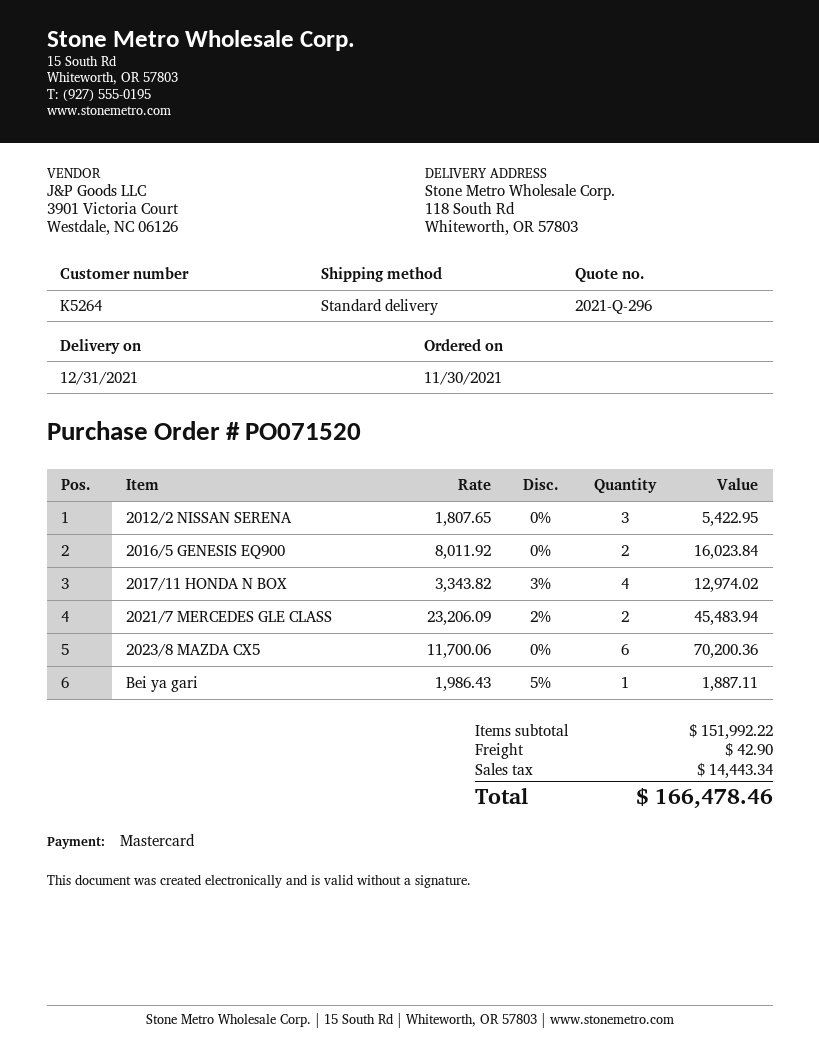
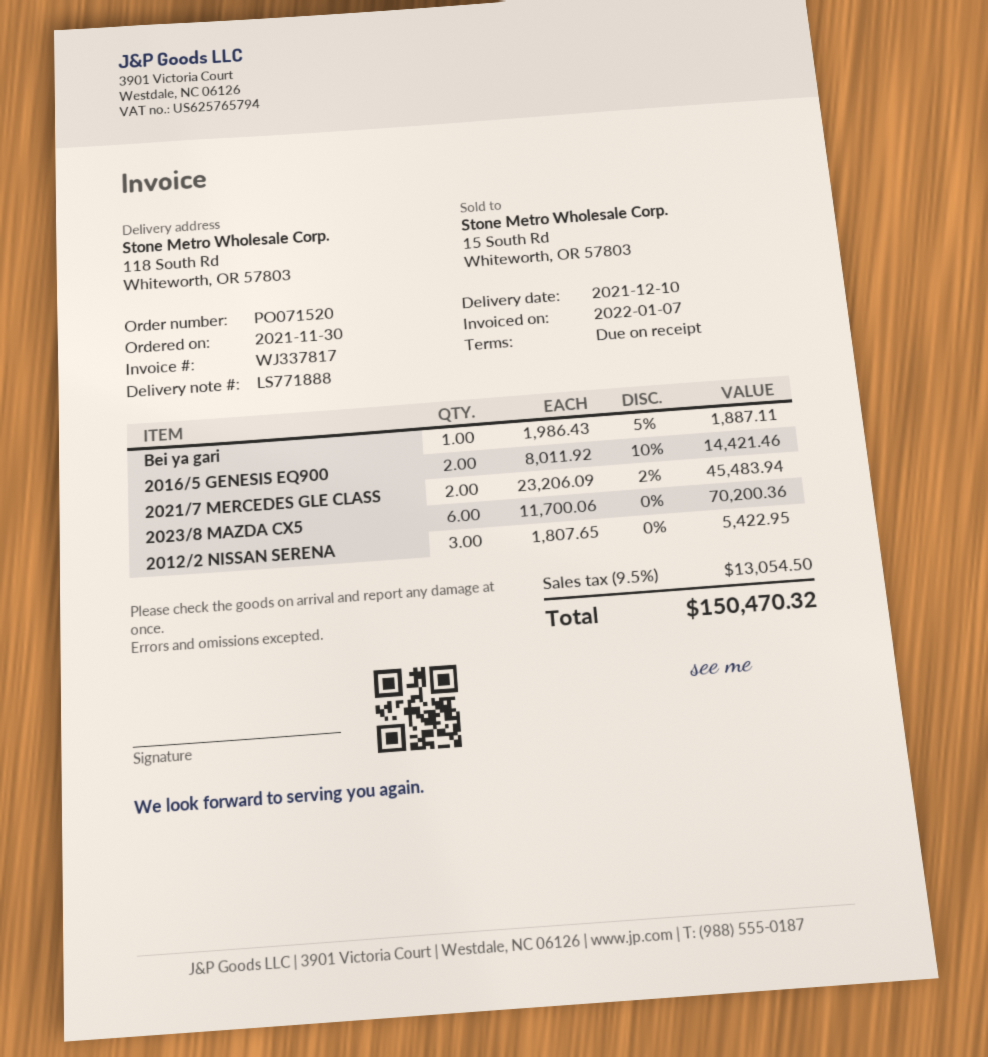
delivery date: 2021-12-31 -> 2021-12-10
2016/5 GENESIS EQ900: 2 x 8011.92 = 16023.84 -> 2 x 8011.92 - 10% = 14421.46
2017/11 HONDA N BOX: 4 x 3343.82 - 3% = 12974.02 -> none
shipping: 42.90 -> none
tax: 14443.34 -> 13054.50
total: 166478.46 -> 150470.32

